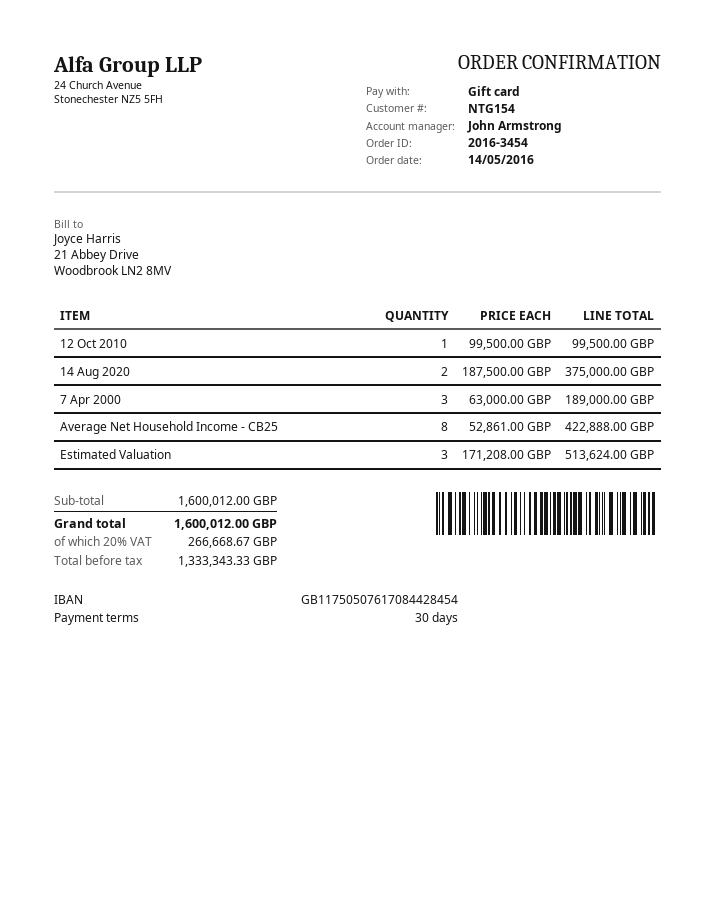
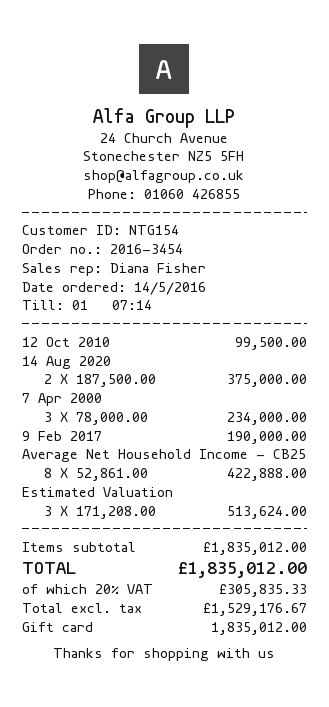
sales rep: John Armstrong -> Diana Fisher
7 Apr 2000: 3 x 63000.00 = 189000.00 -> 3 x 78000.00 = 234000.00
9 Feb 2017: none -> 1 x 190000.00 = 190000.00
subtotal: 1600012.00 -> 1835012.00
net: 1333343.33 -> 1529176.67
tax: 20% = 266668.67 -> 20% = 305835.33
total: 1600012.00 -> 1835012.00

